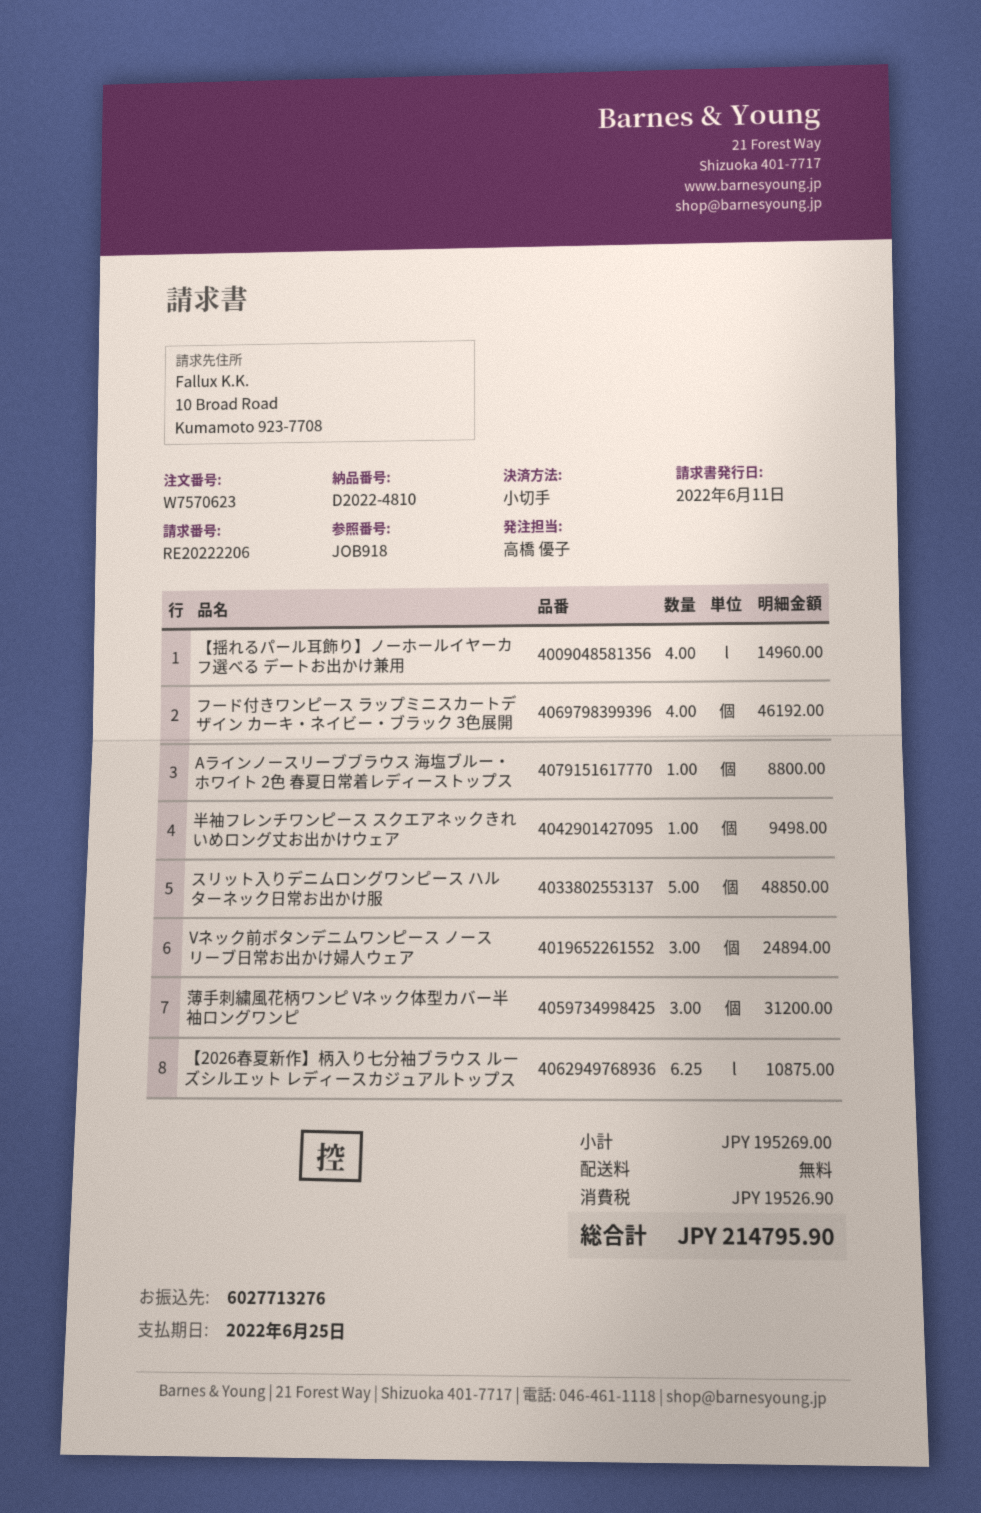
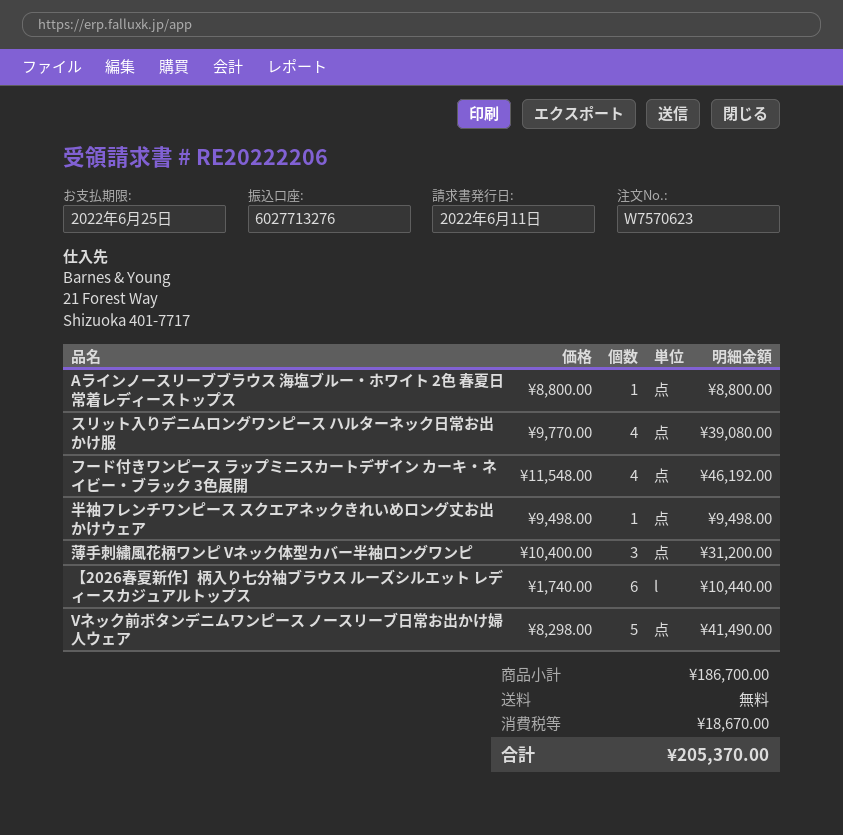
【揺れるパール耳飾り】ノーホールイヤーカフ選べる デートお出かけ兼用: 4 for 14960.00 -> none
スリット入りデニムロングワンピース ハルターネック日常お出かけ服: 5 for 48850.00 -> 4 for 39080.00
Vネック前ボタンデニムワンピース ノースリーブ日常お出かけ婦人ウェア: 3 for 24894.00 -> 5 for 41490.00
【2026春夏新作】柄入り七分袖ブラウス ルーズシルエット レディースカジュアルトップス: 6.25 for 10875.00 -> 6 for 10440.00
subtotal: 195269.00 -> 186700.00
tax: 19526.90 -> 18670.00
total: 214795.90 -> 205370.00

